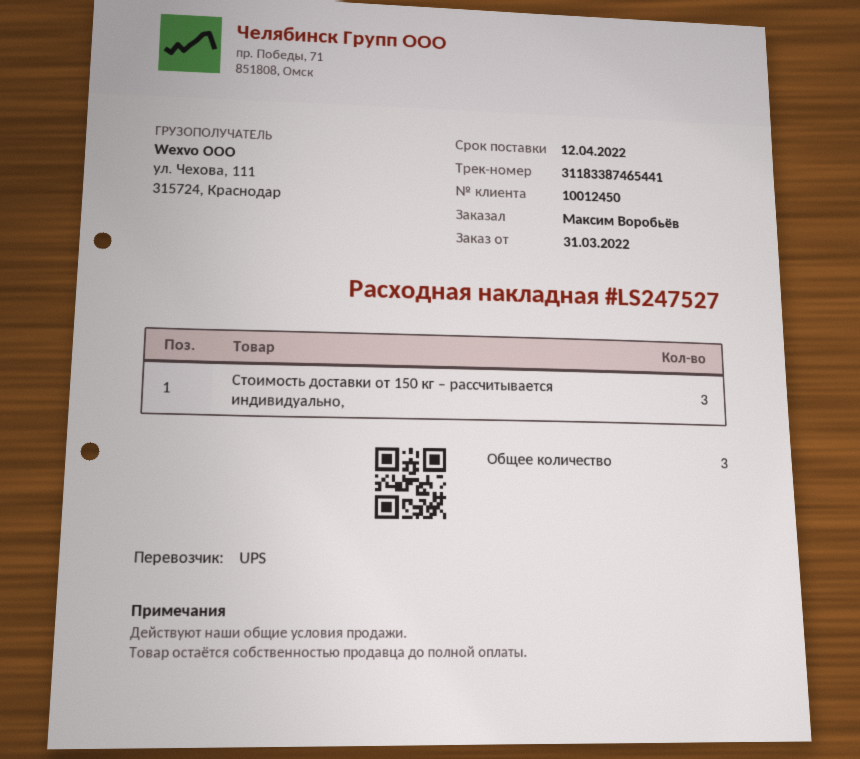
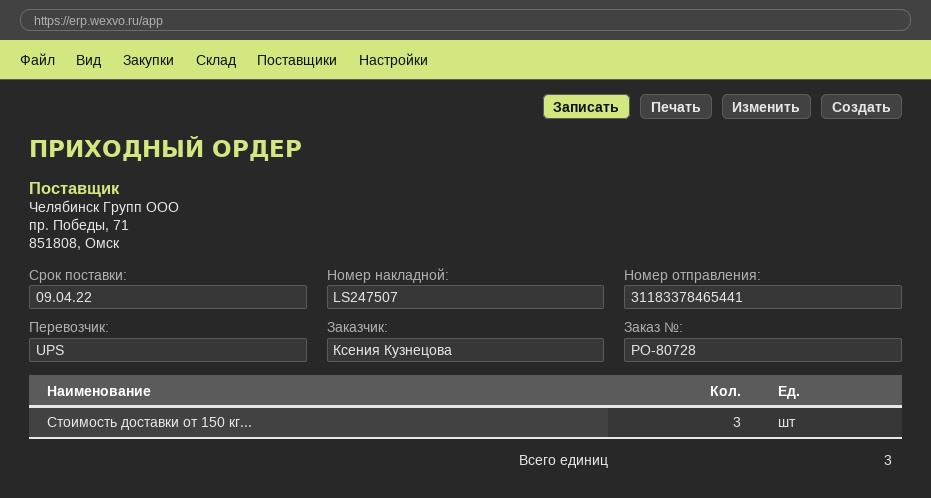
delivery note number: LS247527 -> LS247507
delivery date: 2022-04-12 -> 2022-04-09
ordered by: Максим Воробьёв -> Ксения Кузнецова
tracking number: 31183387465441 -> 31183378465441

